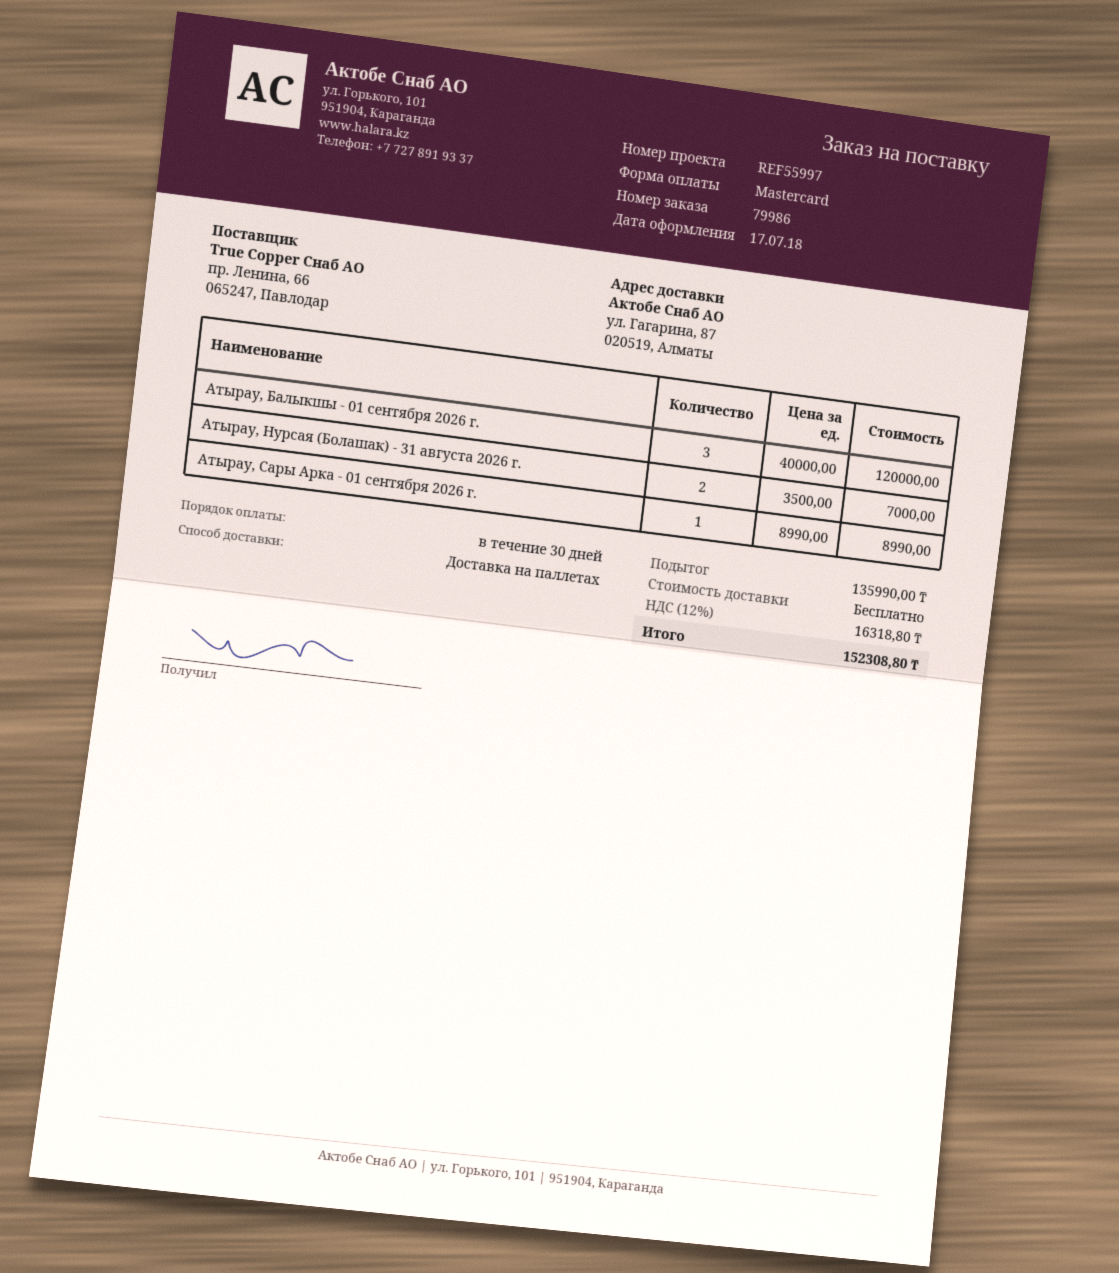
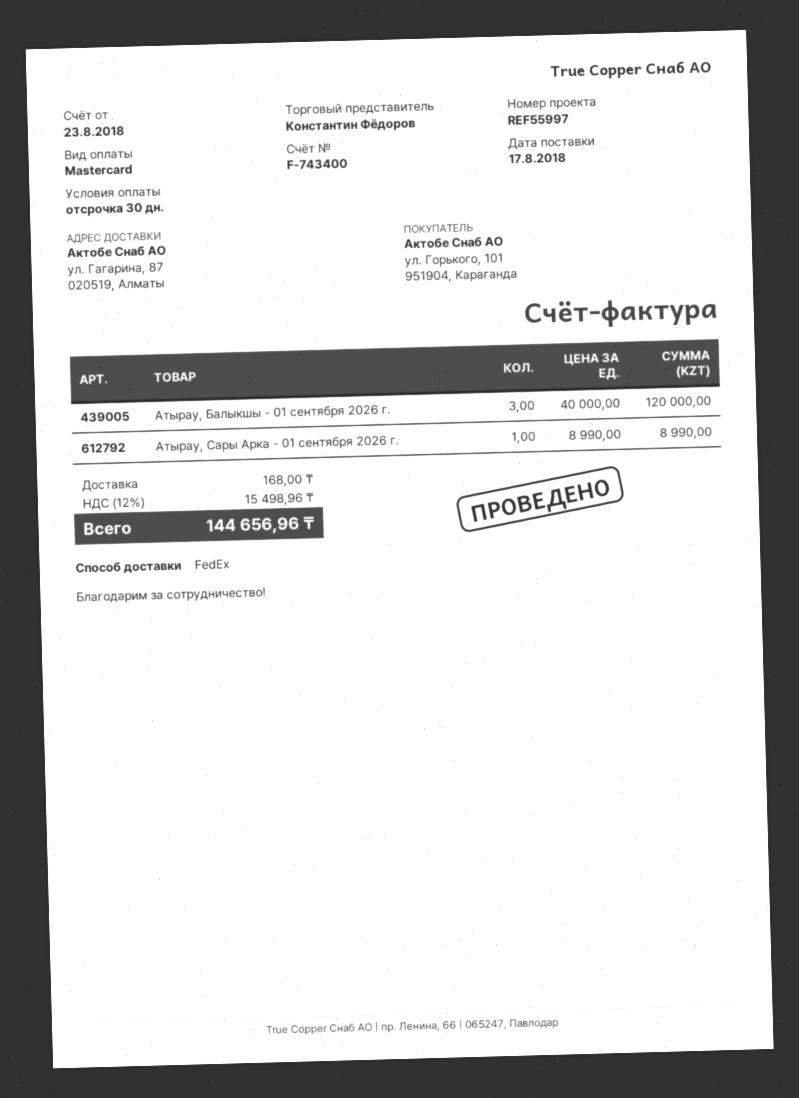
shipping method: pallet freight -> FedEx
Атырау, Нурсая (Болашак) - 31 августа 2026 г.: 2 x 3500.00 = 7000.00 -> none
shipping: 0.00 -> 168.00
tax: 12% = 16318.80 -> 12% = 15498.96
total: 152308.80 -> 144656.96

